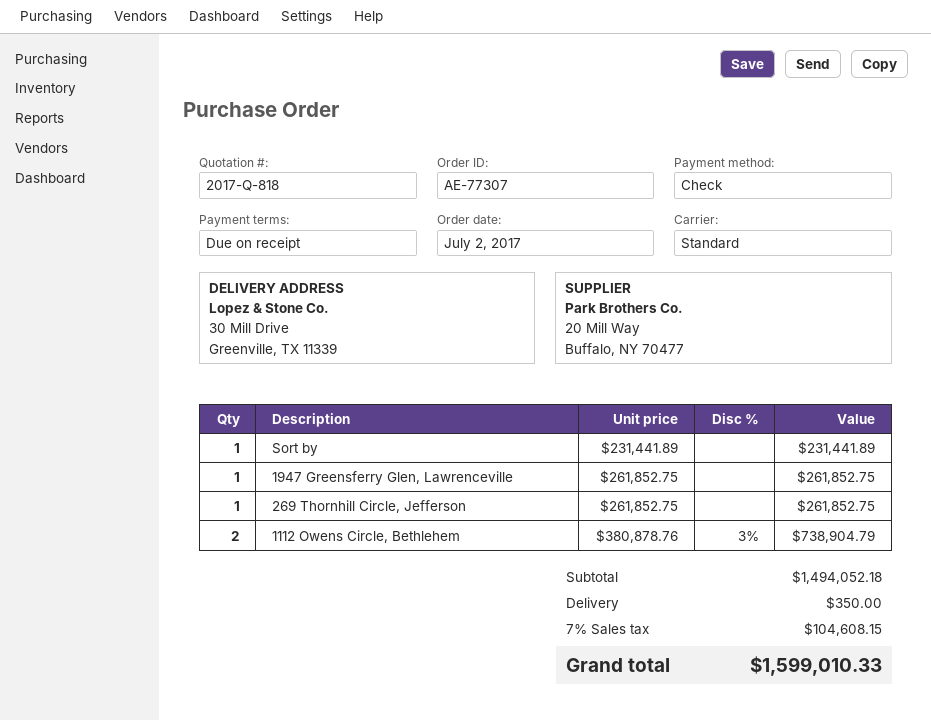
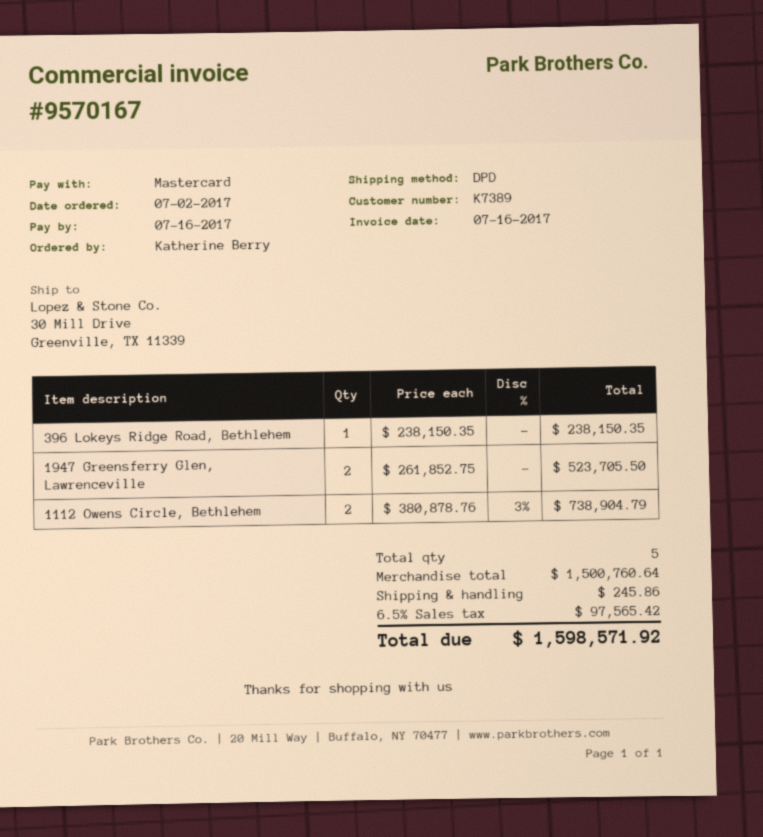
payment method: cheque -> Mastercard
shipping method: standard -> DPD
Sort by: 1 x 231441.89 = 231441.89 -> none
1947 Greensferry Glen, Lawrenceville: 1 x 261852.75 = 261852.75 -> 2 x 261852.75 = 523705.50
269 Thornhill Circle, Jefferson: 1 x 261852.75 = 261852.75 -> none
396 Lokeys Ridge Road, Bethlehem: none -> 1 x 238150.35 = 238150.35
subtotal: 1494052.18 -> 1500760.64
shipping: 350.00 -> 245.86
tax: 7% = 104608.15 -> 6.5% = 97565.42
total: 1599010.33 -> 1598571.92

